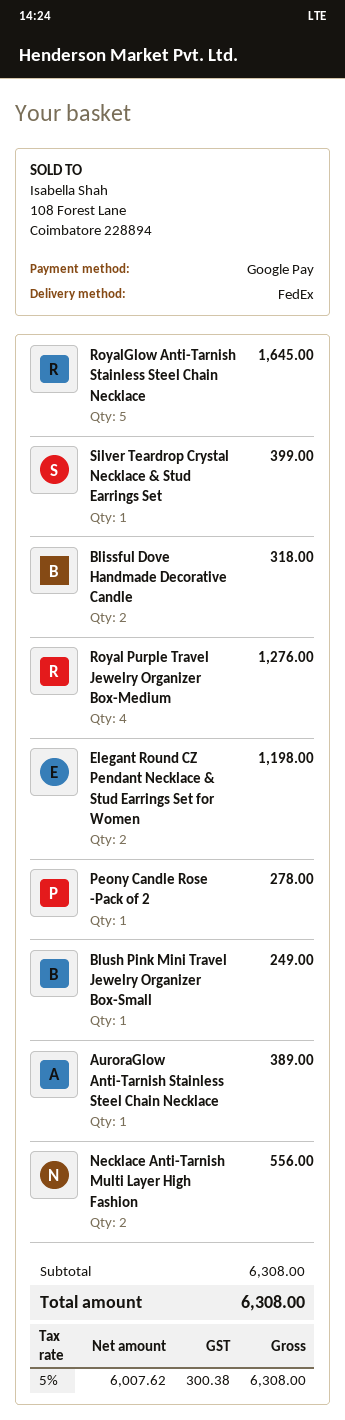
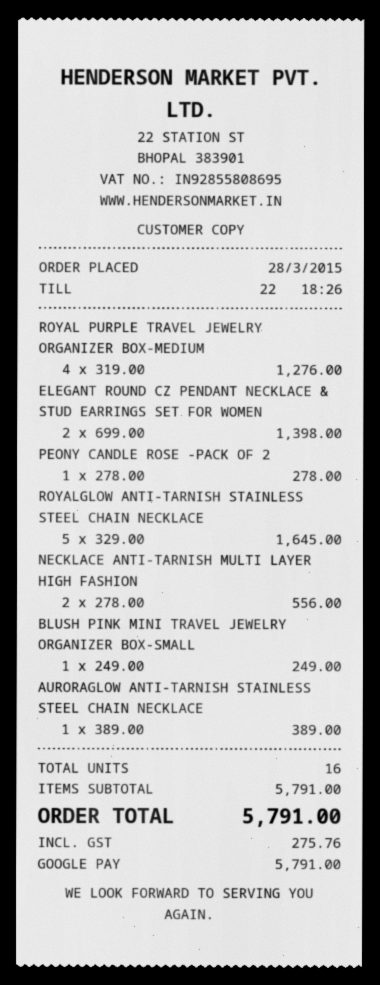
Silver Teardrop Crystal Necklace & Stud Earrings Set: 1 for 399.00 -> none
Blissful Dove Handmade Decorative Candle: 2 for 318.00 -> none
Elegant Round CZ Pendant Necklace & Stud Earrings Set for Women: 2 for 1198.00 -> 2 for 1398.00
subtotal: 6308.00 -> 5791.00
tax: 300.38 -> 275.76
total: 6308.00 -> 5791.00

